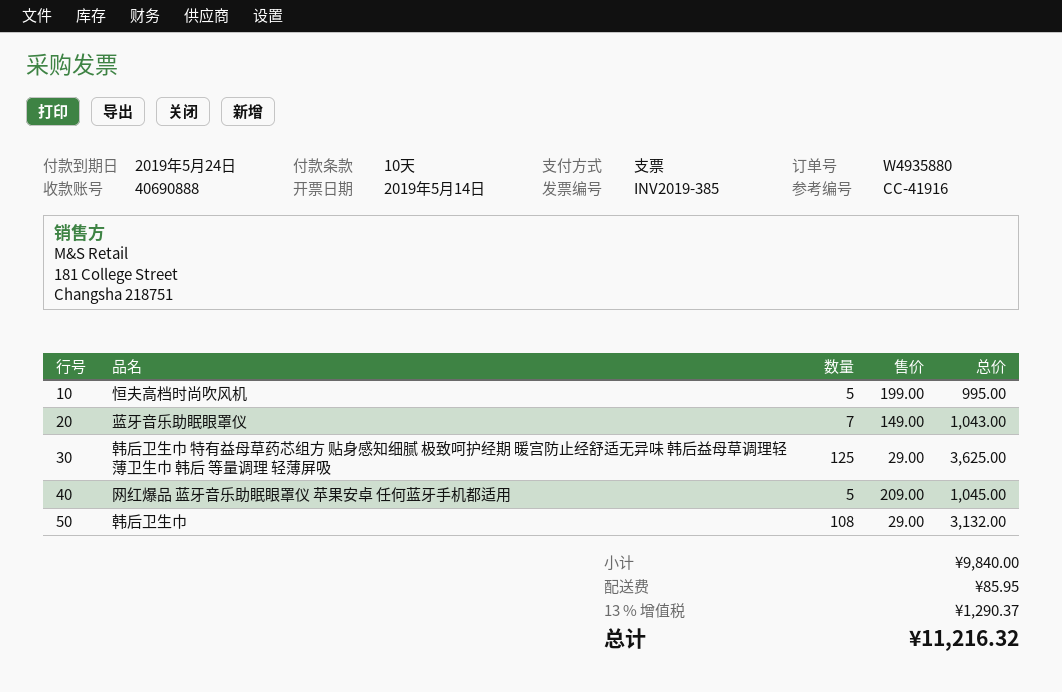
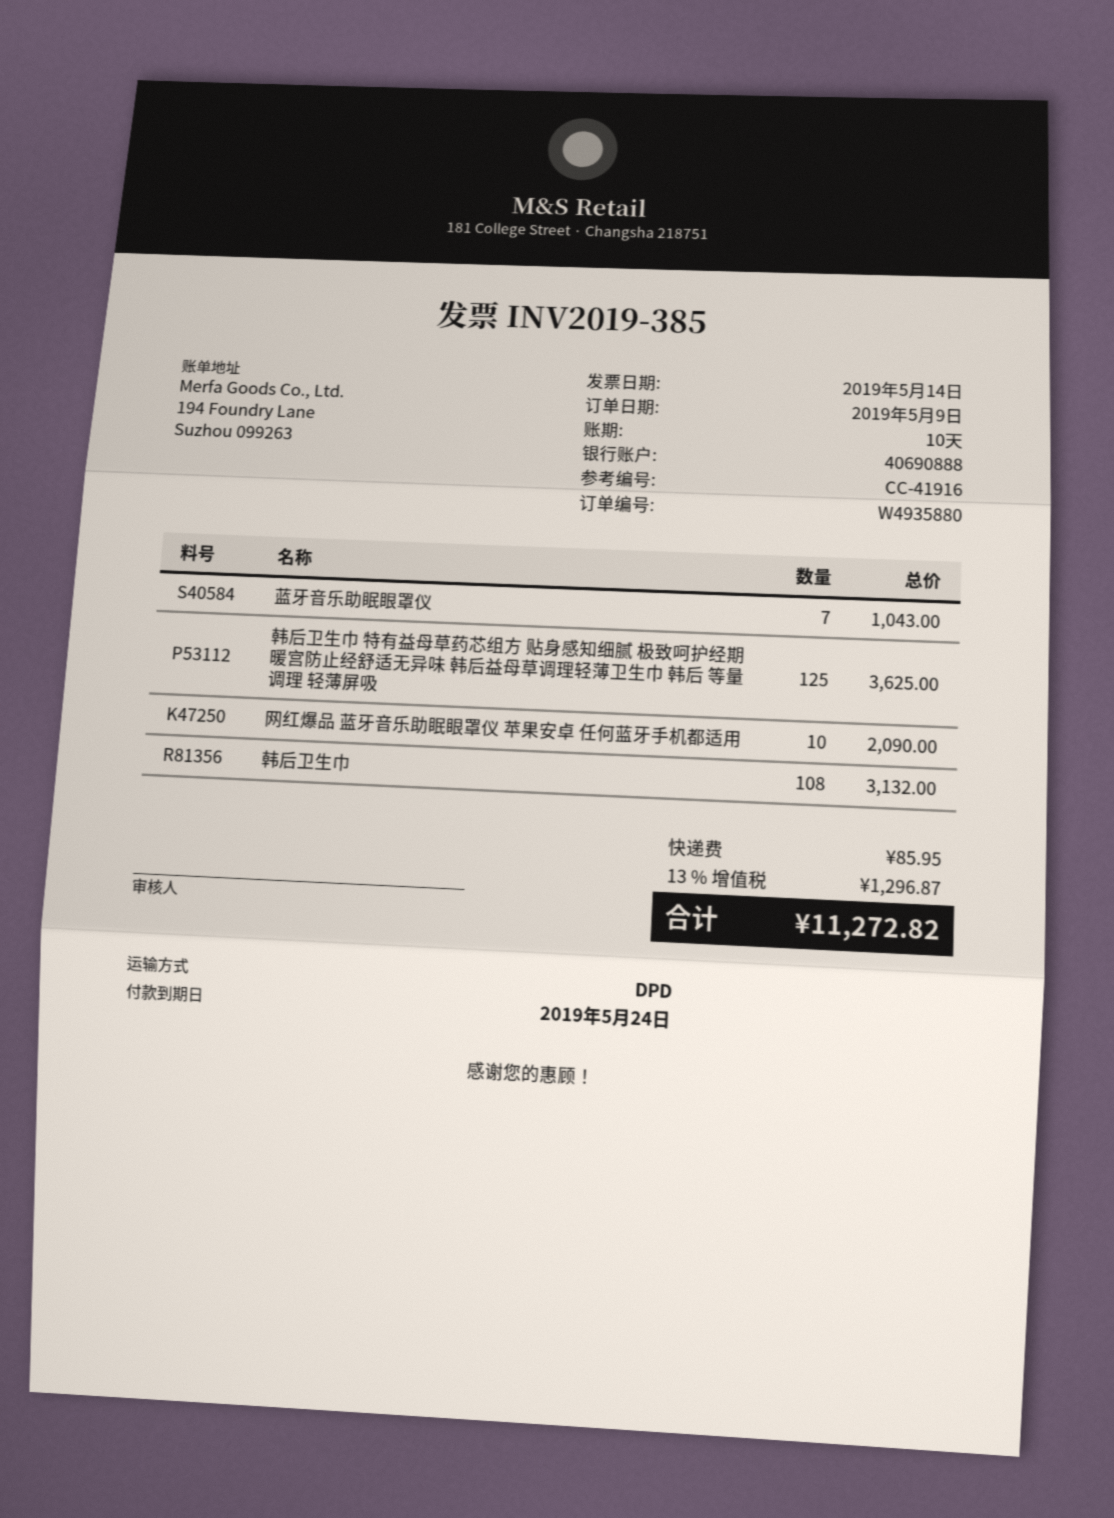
恒夫高档时尚吹风机: 5 for 995.00 -> none
网红爆品 蓝牙音乐助眠眼罩仪 苹果安卓 任何蓝牙手机都适用: 5 for 1045.00 -> 10 for 2090.00
tax: 13% = 1290.37 -> 13% = 1296.87
total: 11216.32 -> 11272.82

